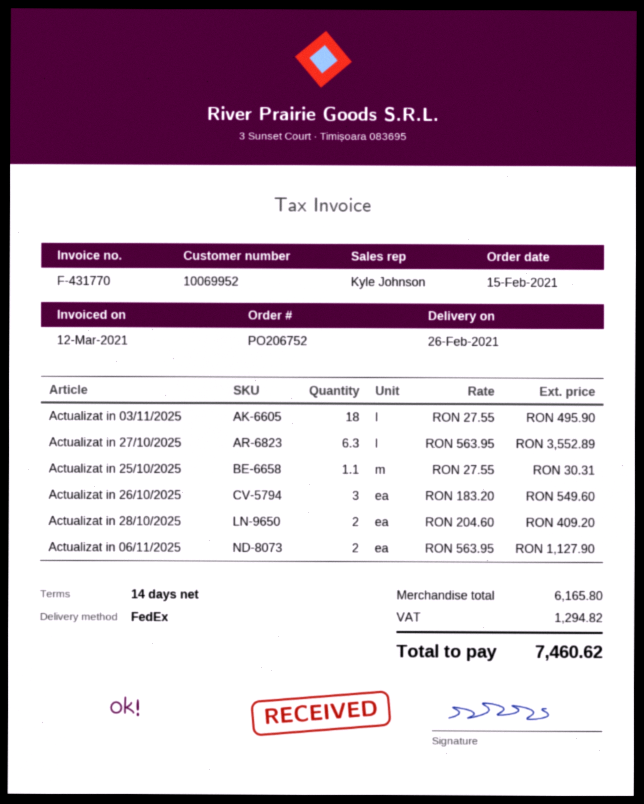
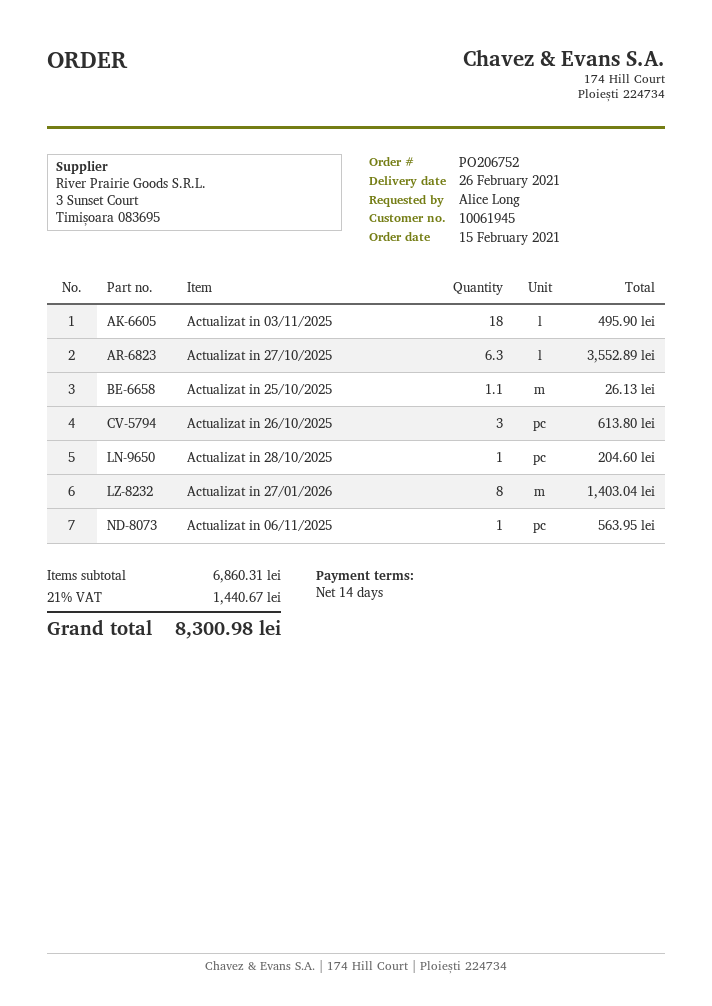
customer number: 10069952 -> 10061945
Actualizat in 25/10/2025: 1.1 for 30.31 -> 1.1 for 26.13
Actualizat in 26/10/2025: 3 for 549.60 -> 3 for 613.80
Actualizat in 28/10/2025: 2 for 409.20 -> 1 for 204.60
Actualizat in 06/11/2025: 2 for 1127.90 -> 1 for 563.95
Actualizat in 27/01/2026: none -> 8 for 1403.04
subtotal: 6165.80 -> 6860.31
tax: 1294.82 -> 1440.67
total: 7460.62 -> 8300.98

